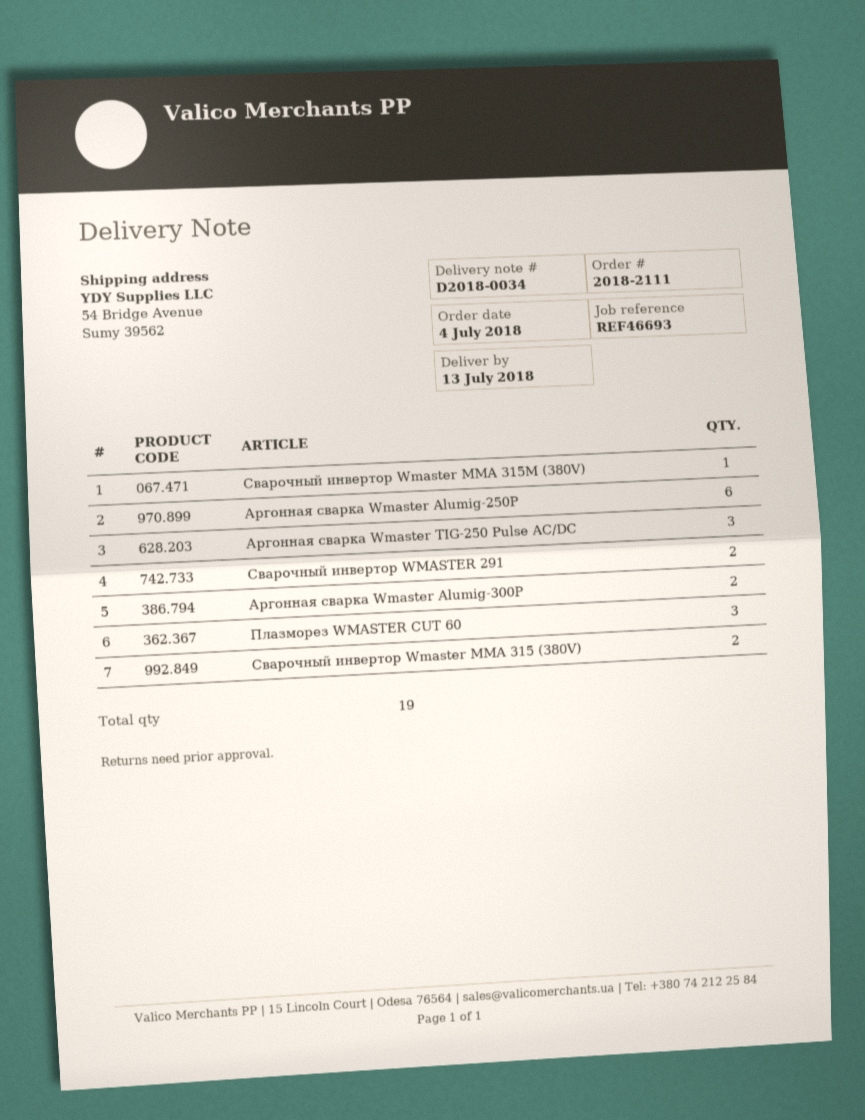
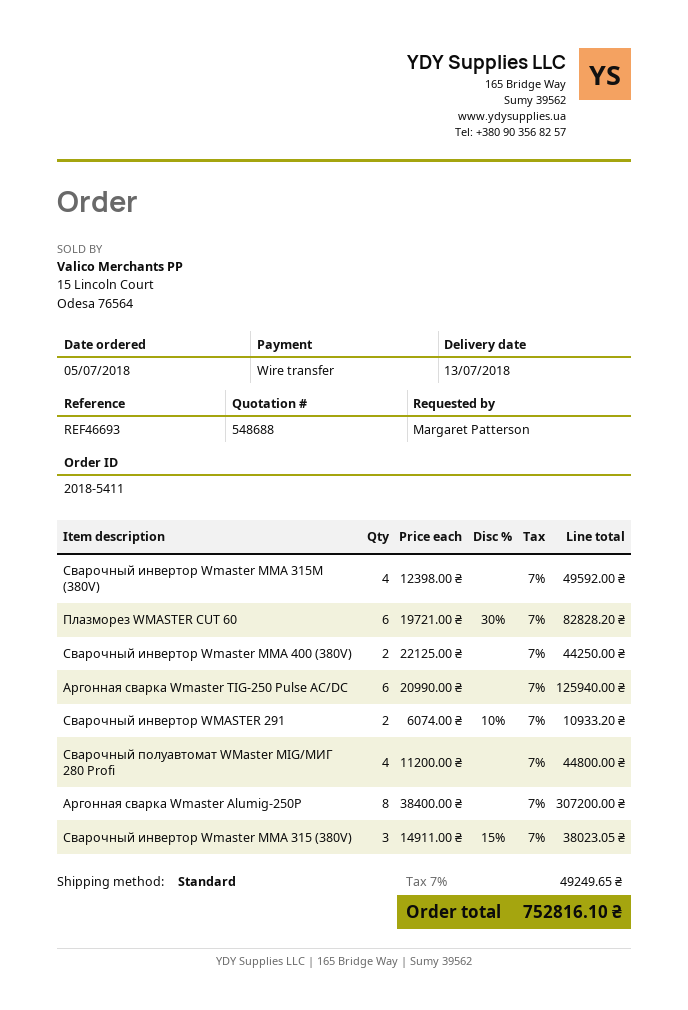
order number: 2018-2111 -> 2018-5411
order date: 2018-07-04 -> 2018-07-05
Сварочный инвертор Wmaster MMA 315M (380V): 1 -> 4
Аргонная сварка Wmaster Alumig-250P: 6 -> 8
Аргонная сварка Wmaster TIG-250 Pulse AC/DC: 3 -> 6
Аргонная сварка Wmaster Alumig-300P: 2 -> none
Плазморез WMASTER CUT 60: 3 -> 6
Сварочный инвертор Wmaster MMA 315 (380V): 2 -> 3
Сварочный инвертор Wmaster MMA 400 (380V): none -> 2
Сварочный полуавтомат WMaster MIG/МИГ 280 Profi: none -> 4

